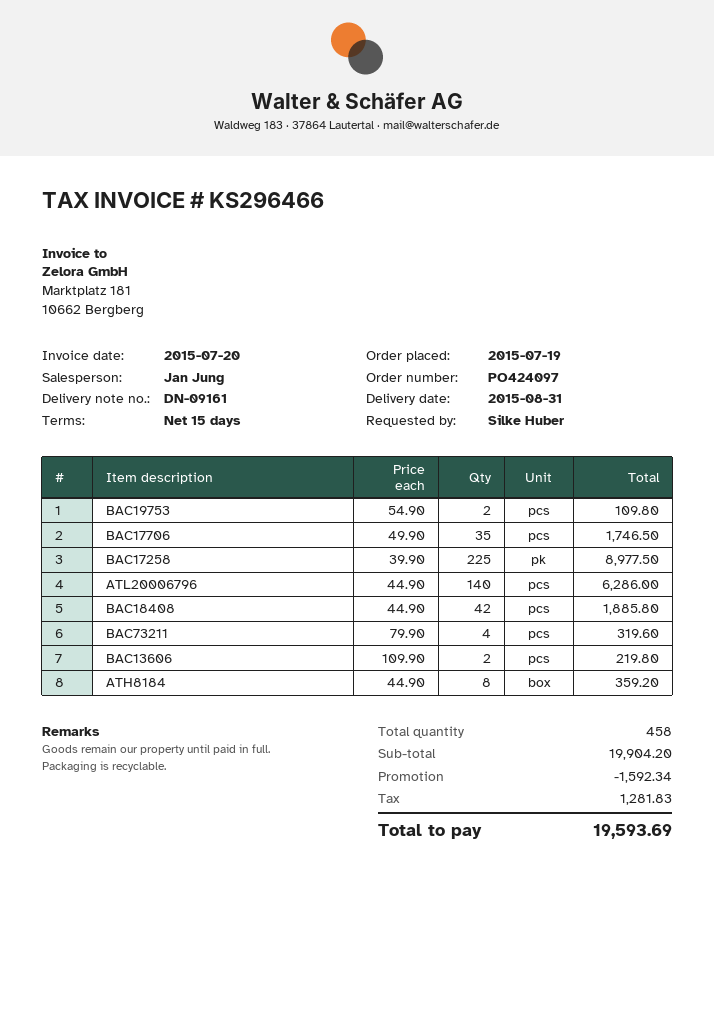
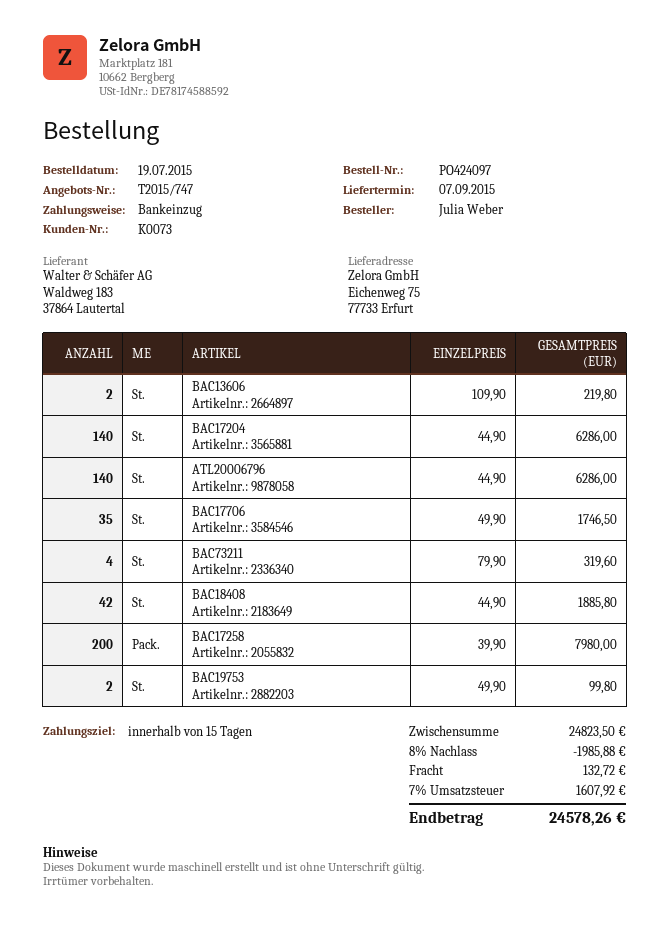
delivery date: 2015-08-31 -> 2015-09-07
ordered by: Silke Huber -> Julia Weber
BAC19753: 2 x 54.90 = 109.80 -> 2 x 49.90 = 99.80
BAC17258: 225 x 39.90 = 8977.50 -> 200 x 39.90 = 7980.00
ATH8184: 8 x 44.90 = 359.20 -> none
BAC17204: none -> 140 x 44.90 = 6286.00
subtotal: 19904.20 -> 24823.50
discount: 1592.34 -> 1985.88
shipping: none -> 132.72
tax: 1281.83 -> 1607.92
total: 19593.69 -> 24578.26

